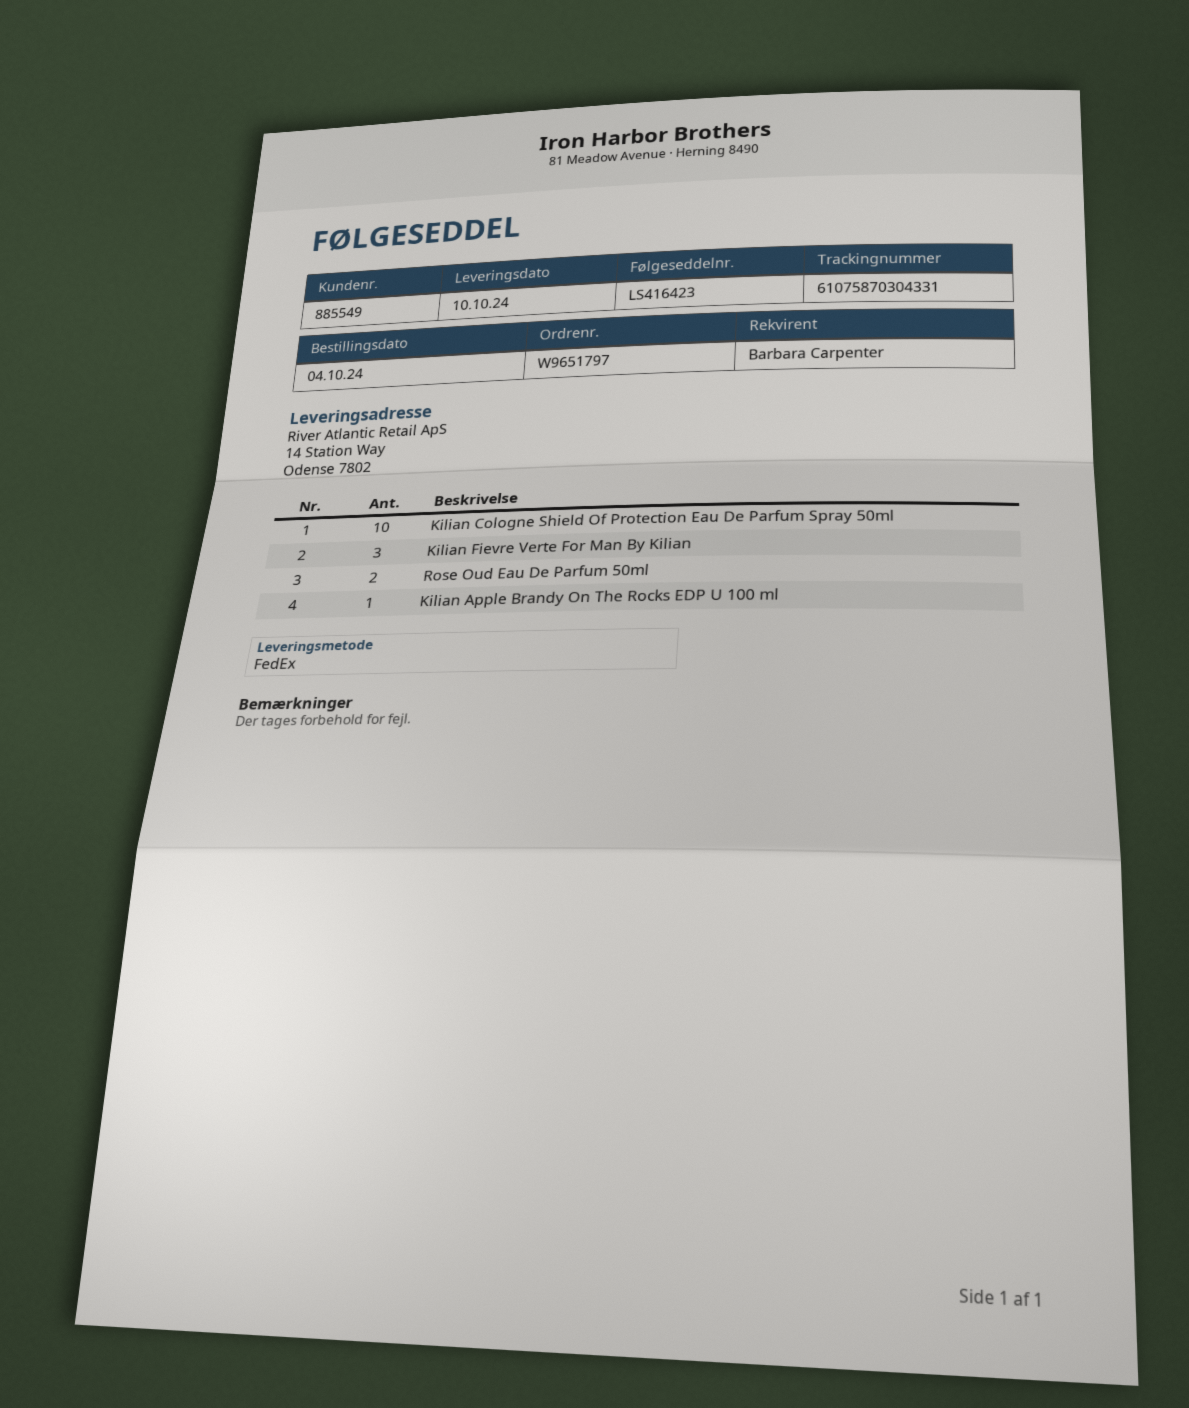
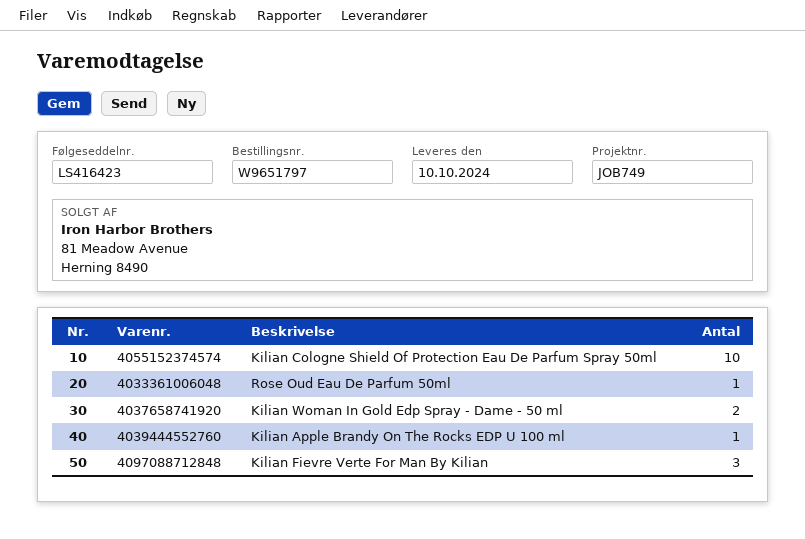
Rose Oud Eau De Parfum 50ml: 2 -> 1
Kilian Woman In Gold Edp Spray - Dame - 50 ml: none -> 2

